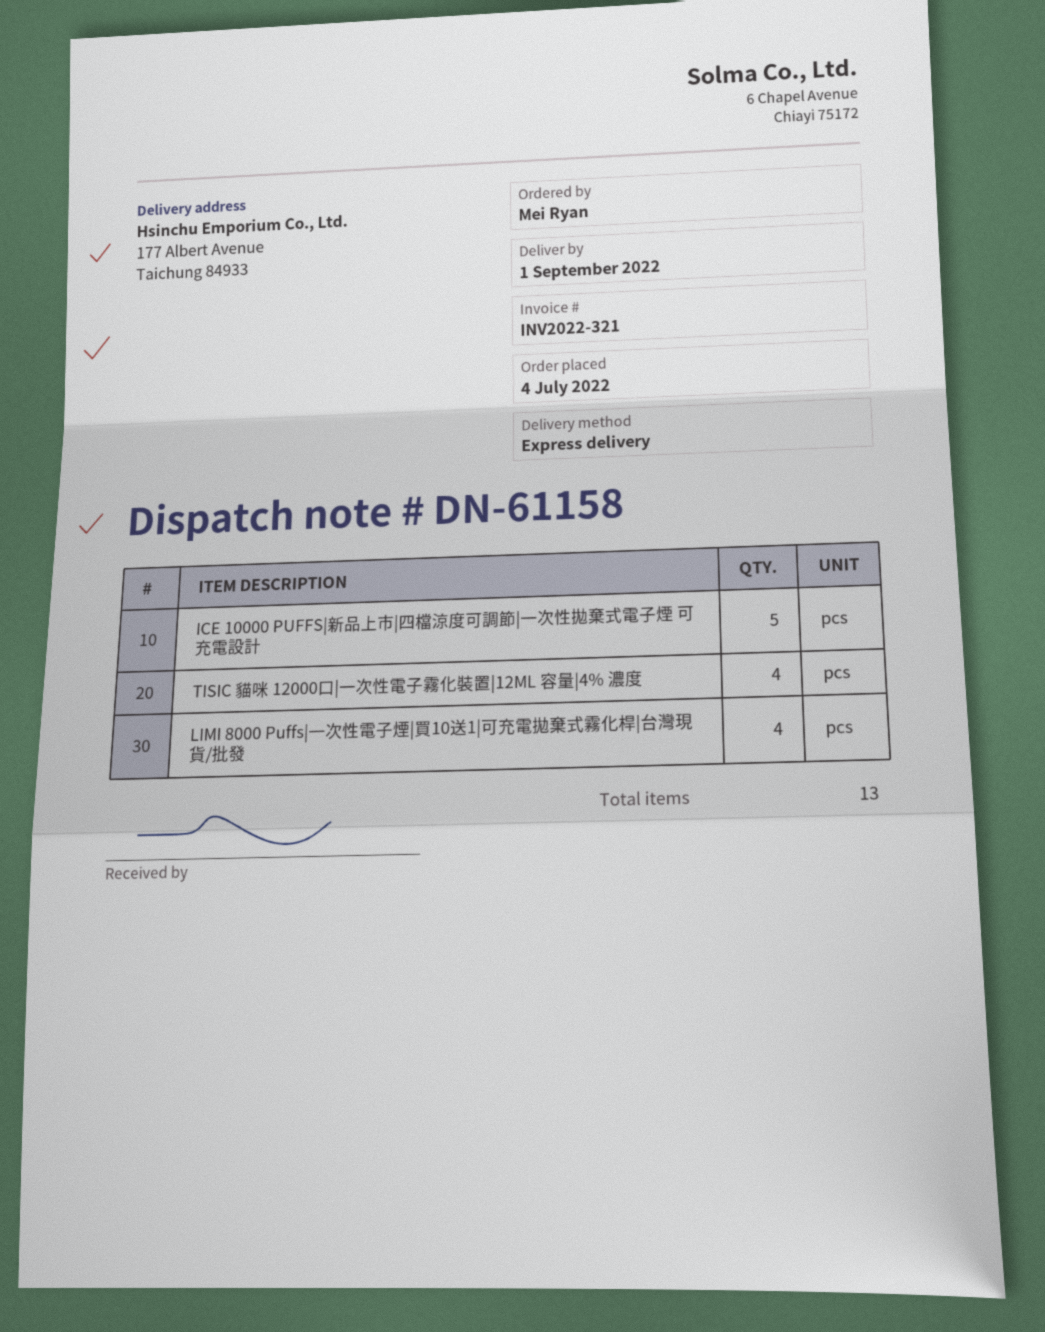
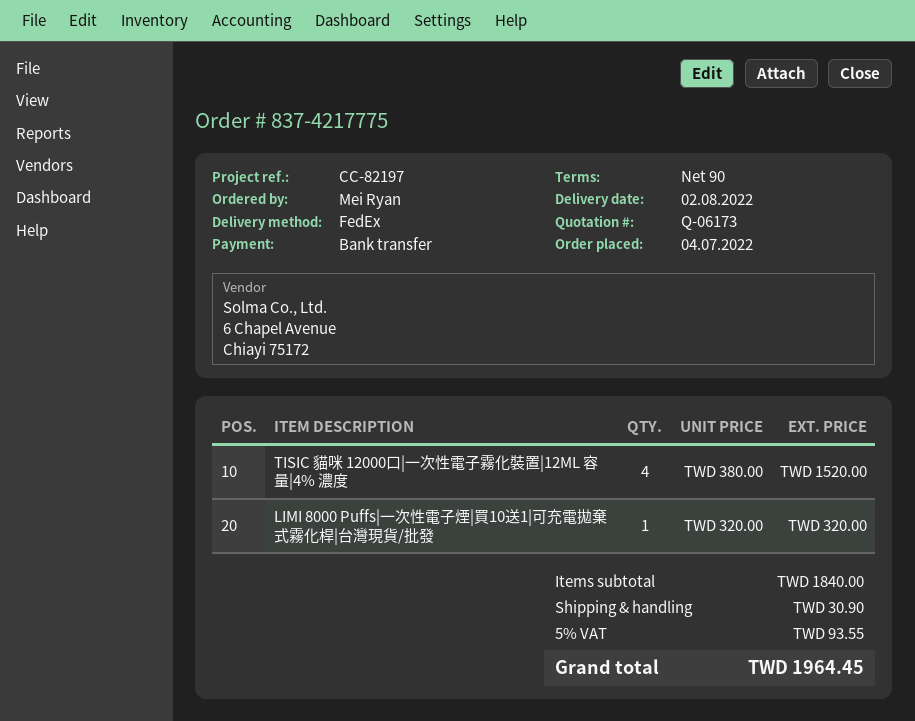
delivery date: 2022-09-01 -> 2022-08-02
shipping method: express -> FedEx
ICE 10000 PUFFS|新品上市|四檔涼度可調節|一次性拋棄式電子煙 可充電設計: 5 -> none
LIMI 8000 Puffs|一次性電子煙|買10送1|可充電拋棄式霧化桿|台灣現貨/批發: 4 -> 1

